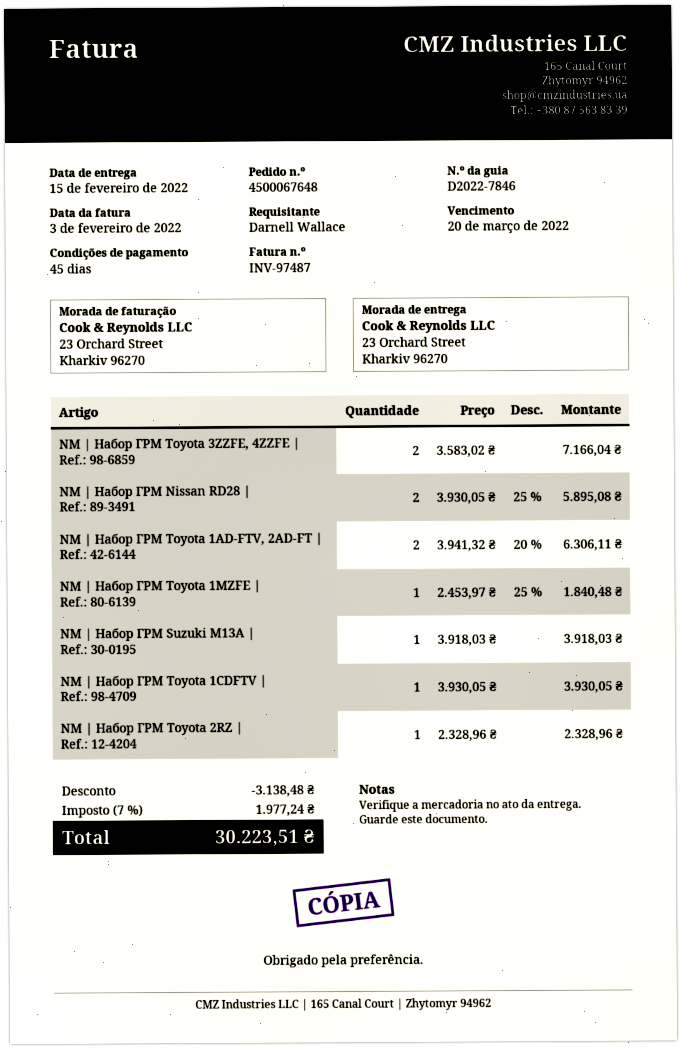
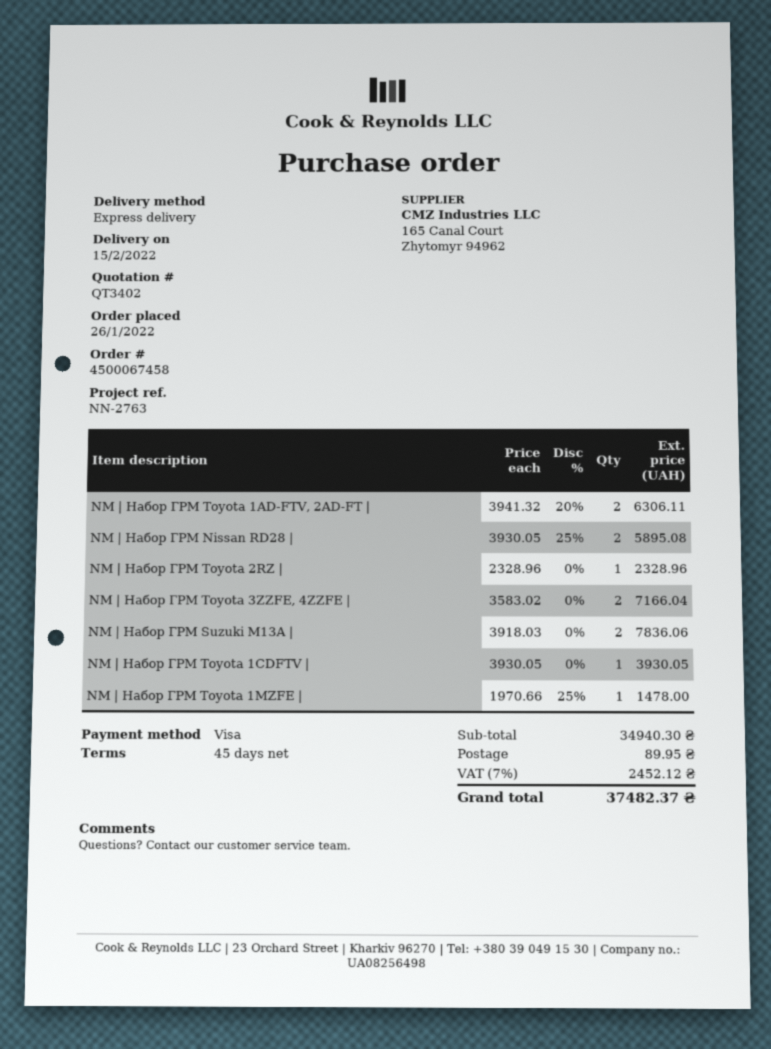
order number: 4500067648 -> 4500067458
NM | Набор ГРМ Toyota 1MZFE |: 1 x 2453.97 - 25% = 1840.48 -> 1 x 1970.66 - 25% = 1478.00
NM | Набор ГРМ Suzuki M13A |: 1 x 3918.03 = 3918.03 -> 2 x 3918.03 = 7836.06
discount: 3138.48 -> none
shipping: none -> 89.95
tax: 7% = 1977.24 -> 7% = 2452.12
total: 30223.51 -> 37482.37

